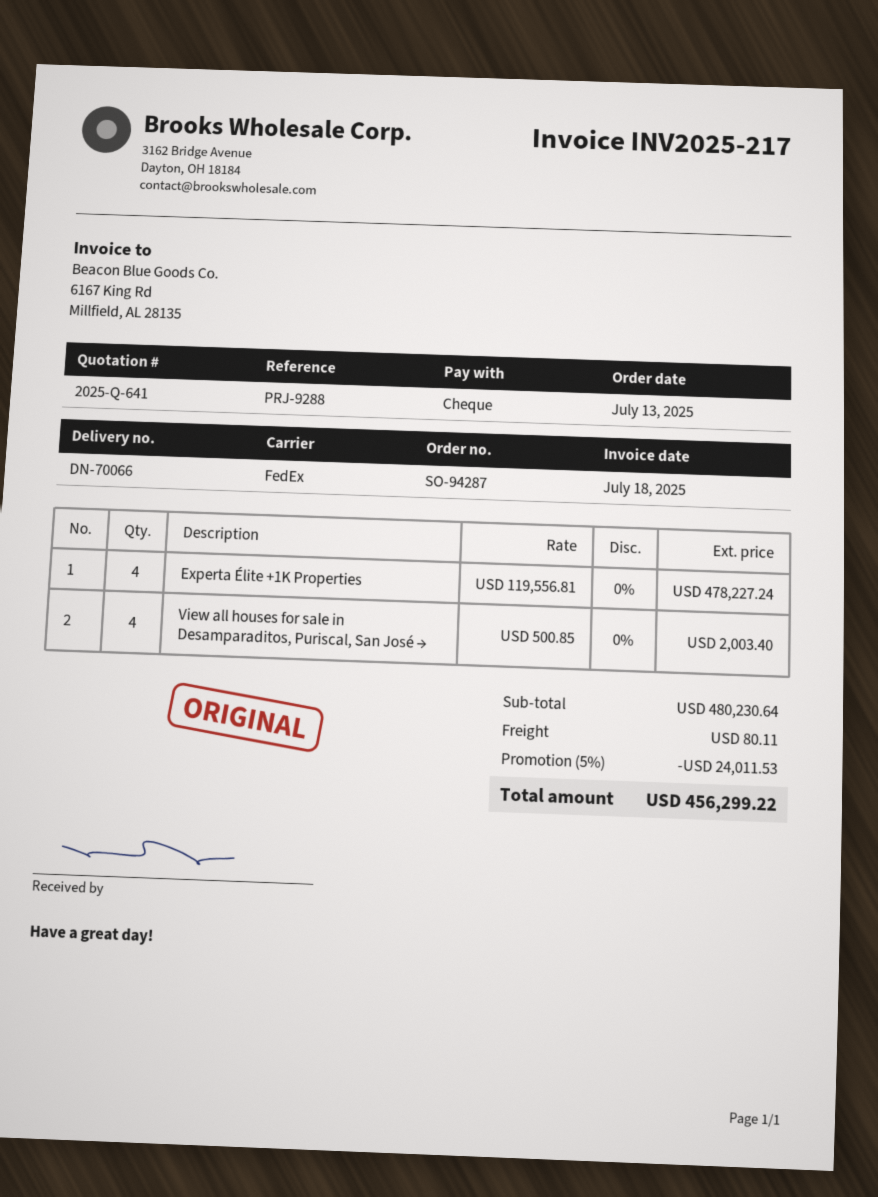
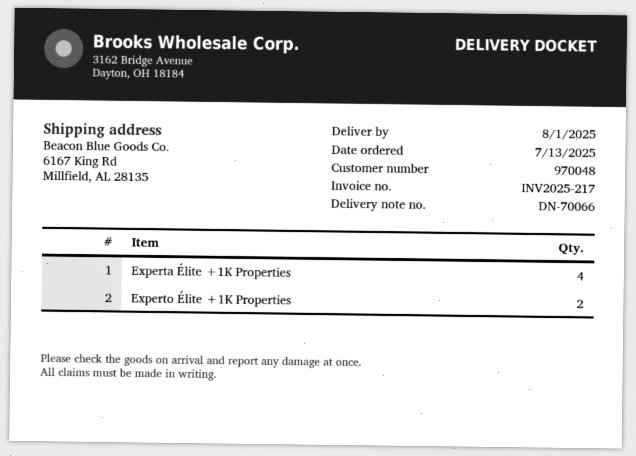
View all houses for sale in Desamparaditos, Puriscal, San José →: 4 -> none
Experto Élite +1K Properties: none -> 2

